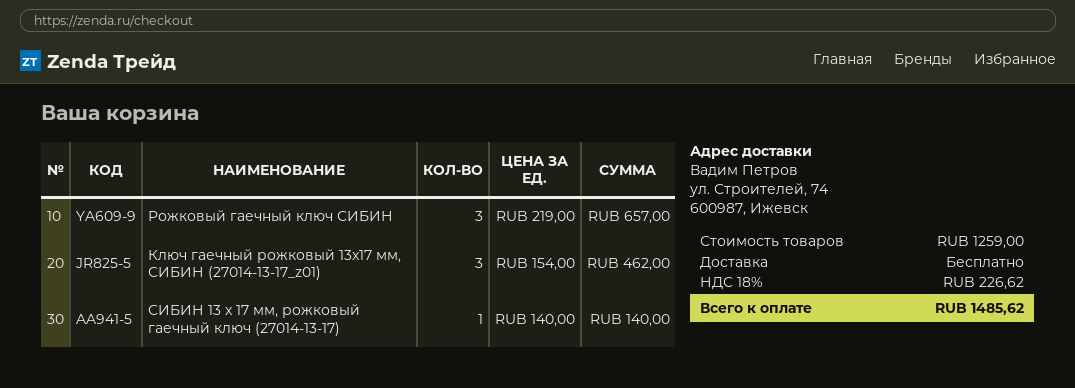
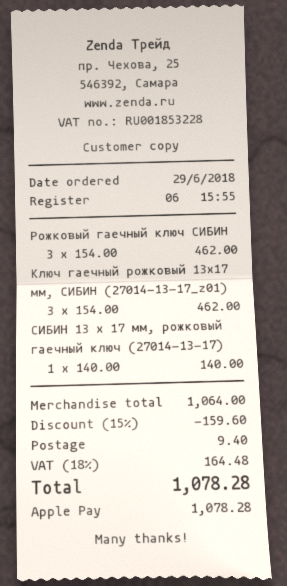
Рожковый гаечный ключ СИБИН: 3 x 219.00 = 657.00 -> 3 x 154.00 = 462.00
subtotal: 1259.00 -> 1064.00
discount: none -> 15% = 159.60
shipping: 0.00 -> 9.40
tax: 18% = 226.62 -> 18% = 164.48
total: 1485.62 -> 1078.28

